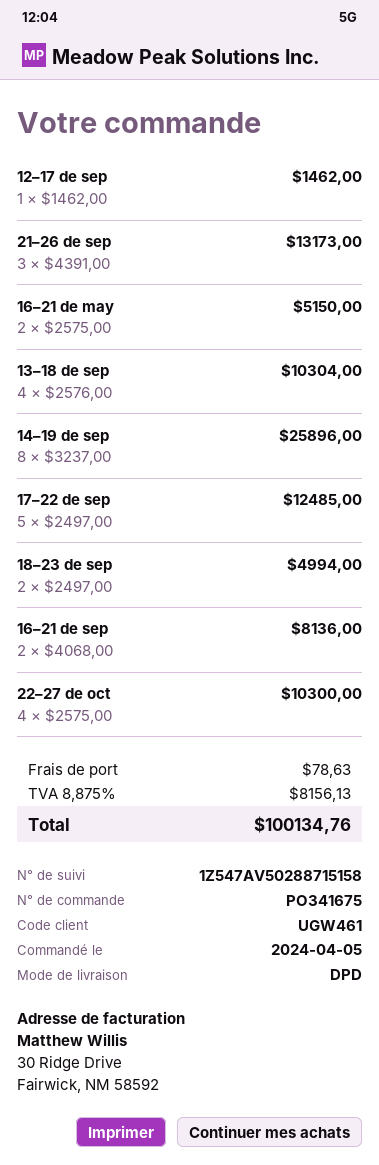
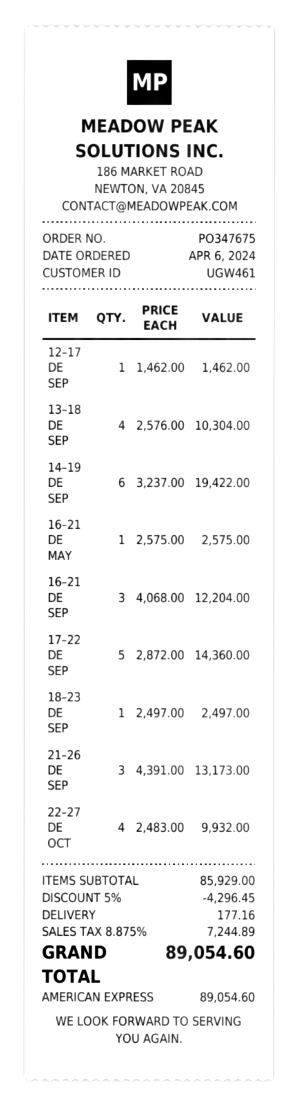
order number: PO341675 -> PO347675
order date: 2024-04-05 -> 2024-04-06
16–21 de may: 2 x 2575.00 = 5150.00 -> 1 x 2575.00 = 2575.00
14–19 de sep: 8 x 3237.00 = 25896.00 -> 6 x 3237.00 = 19422.00
17–22 de sep: 5 x 2497.00 = 12485.00 -> 5 x 2872.00 = 14360.00
18–23 de sep: 2 x 2497.00 = 4994.00 -> 1 x 2497.00 = 2497.00
16–21 de sep: 2 x 4068.00 = 8136.00 -> 3 x 4068.00 = 12204.00
22–27 de oct: 4 x 2575.00 = 10300.00 -> 4 x 2483.00 = 9932.00
discount: none -> 5% = 4296.45
shipping: 78.63 -> 177.16
tax: 8.875% = 8156.13 -> 8.875% = 7244.89
total: 100134.76 -> 89054.60

